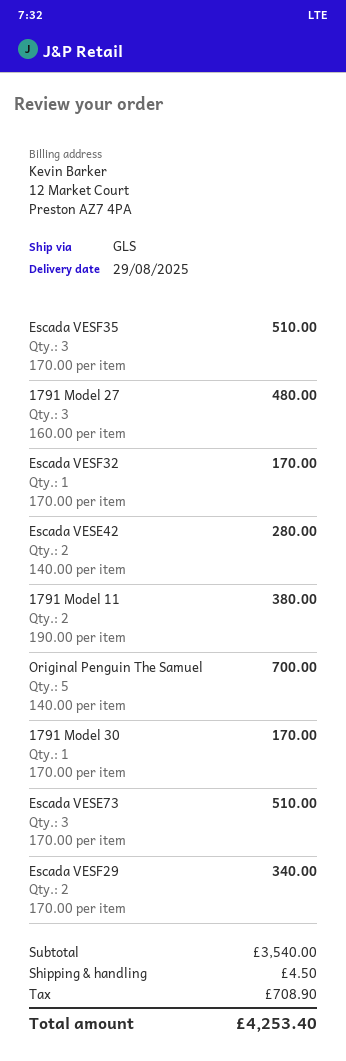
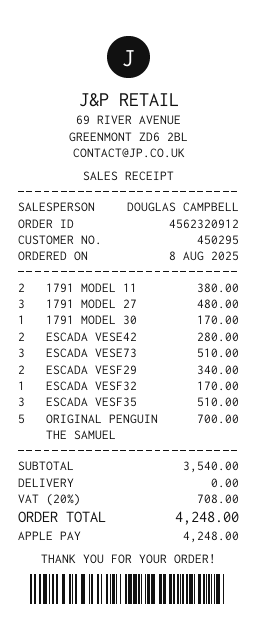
shipping: 4.50 -> 0.00
tax: 708.90 -> 708.00
total: 4253.40 -> 4248.00

